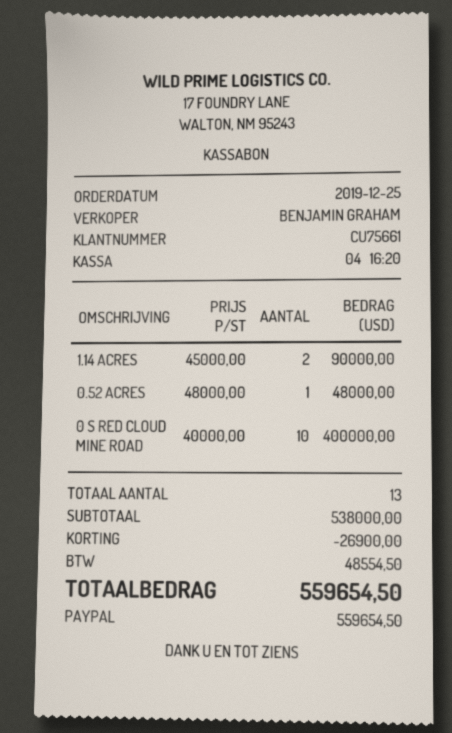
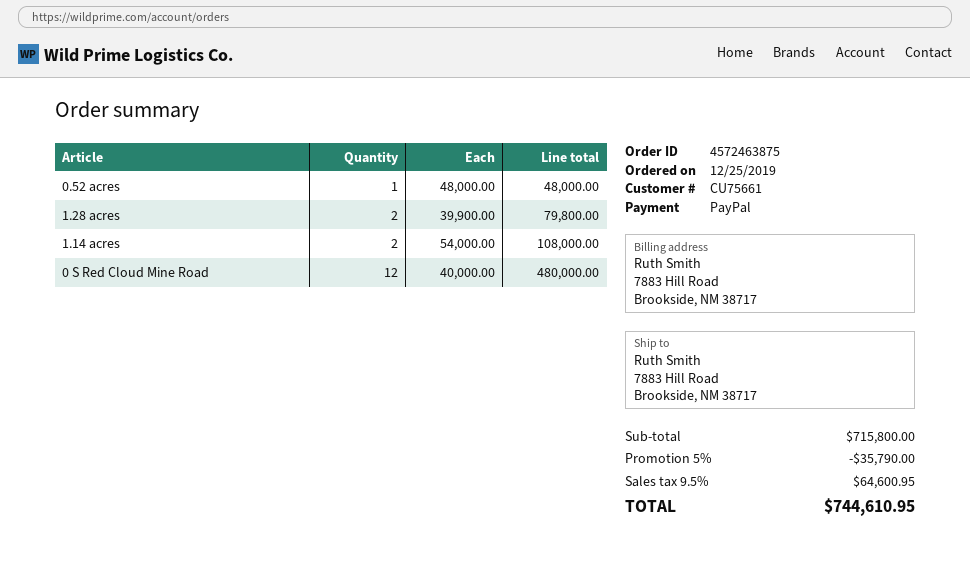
1.14 ACRES: 2 x 45000.00 = 90000.00 -> 2 x 54000.00 = 108000.00
0 S RED CLOUD MINE ROAD: 10 x 40000.00 = 400000.00 -> 12 x 40000.00 = 480000.00
1.28 acres: none -> 2 x 39900.00 = 79800.00
subtotal: 538000.00 -> 715800.00
discount: 26900.00 -> 35790.00
tax: 48554.50 -> 64600.95
total: 559654.50 -> 744610.95

